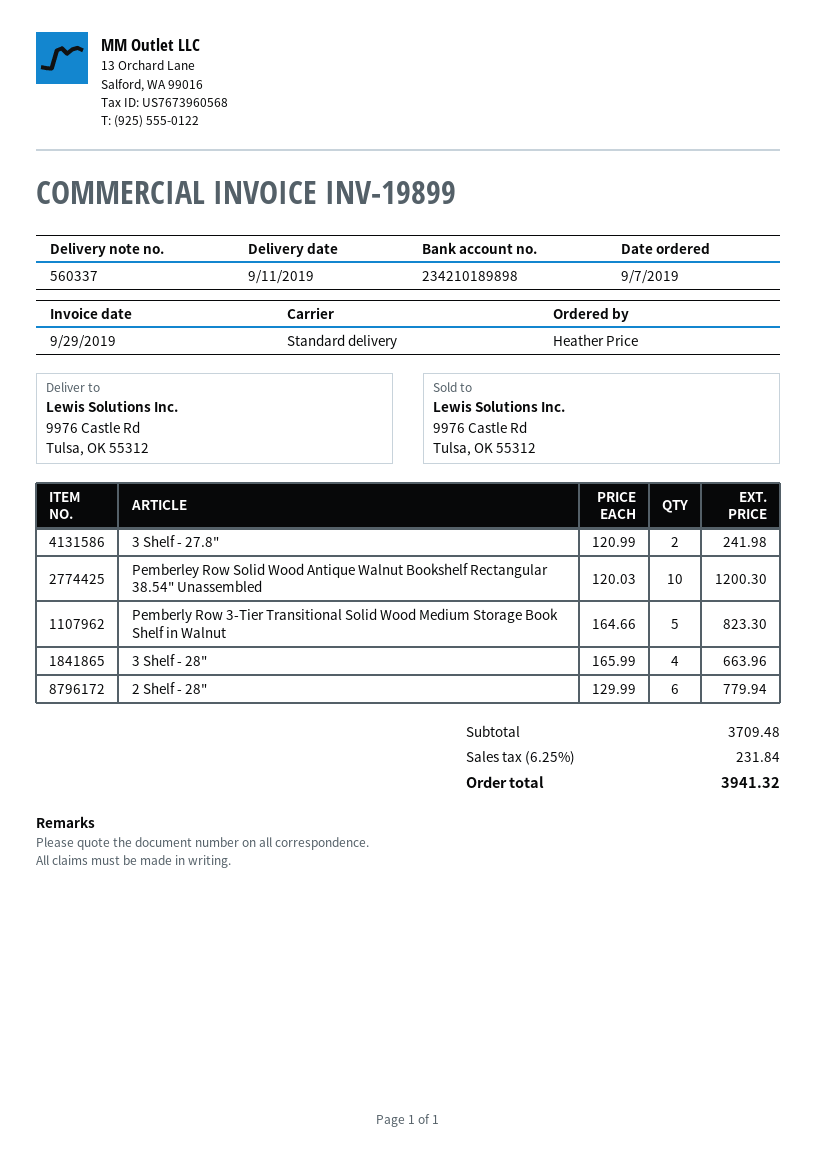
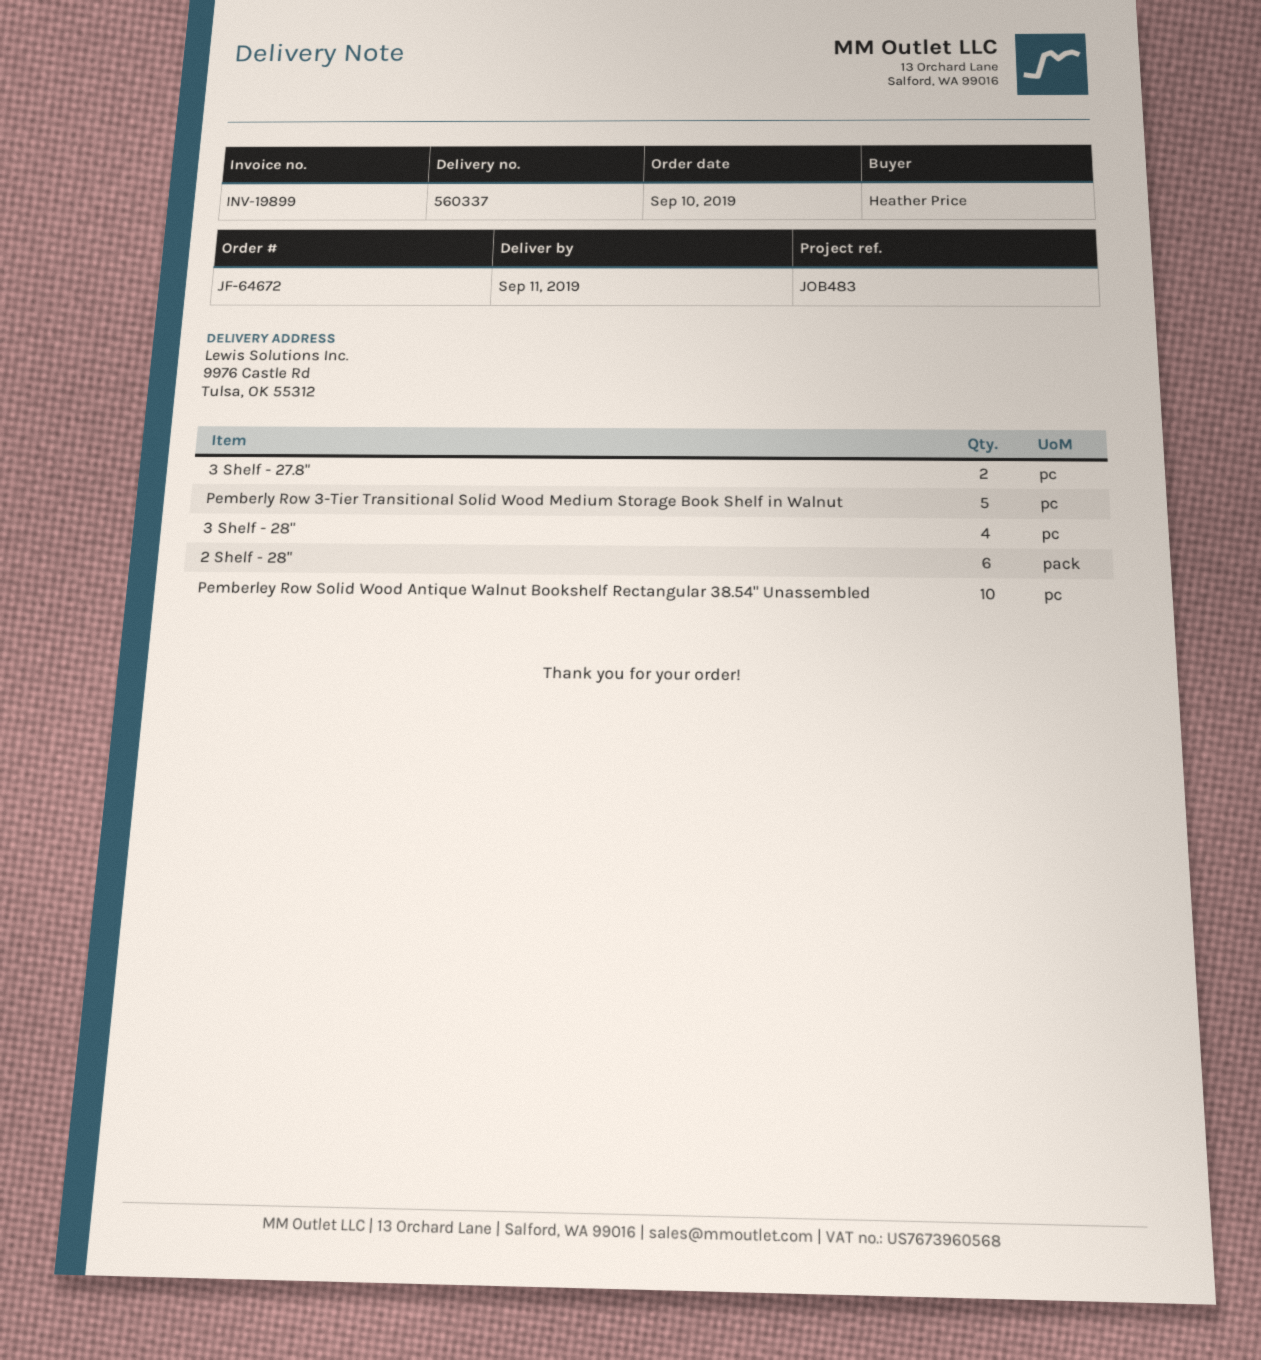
order date: 2019-09-07 -> 2019-09-10

